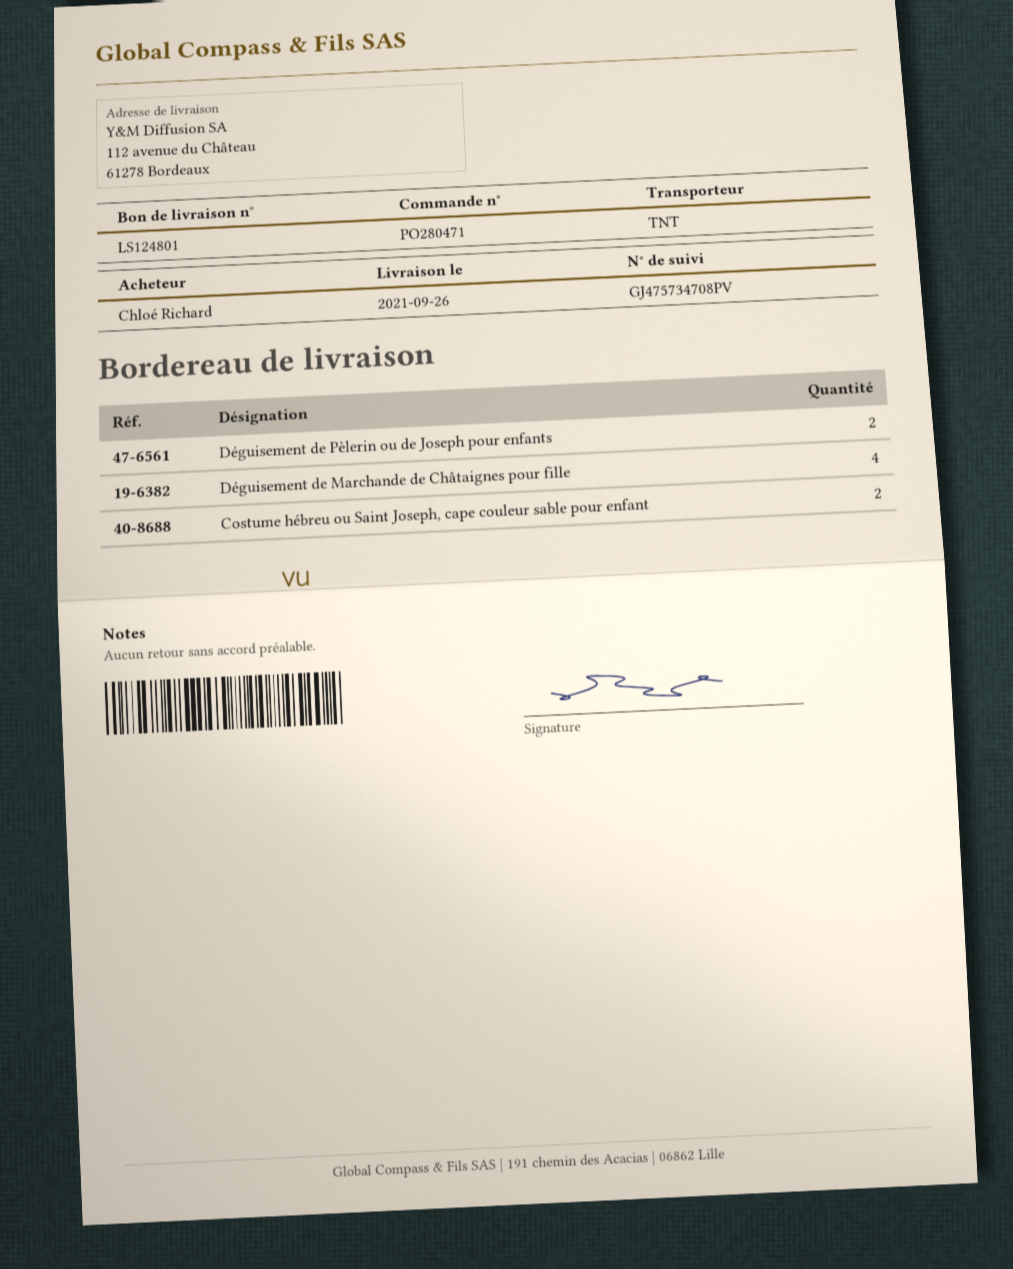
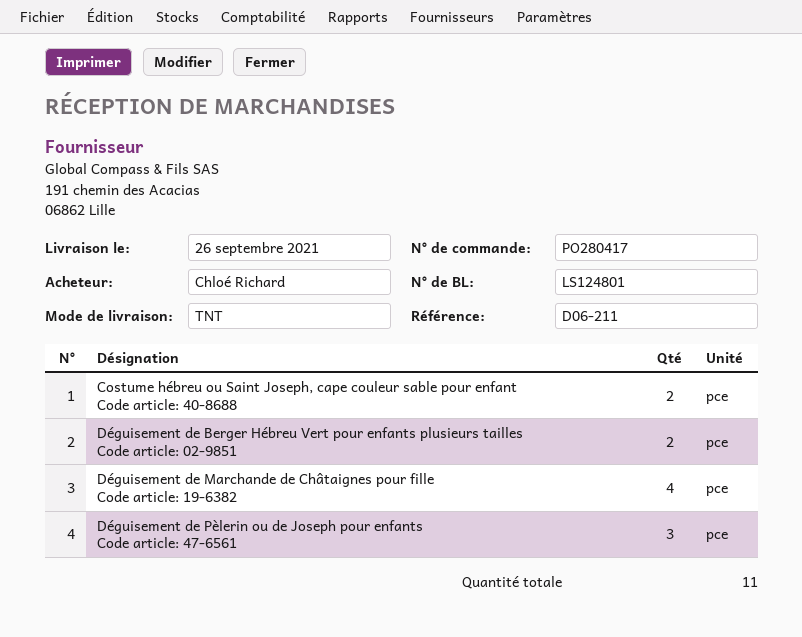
order number: PO280471 -> PO280417
Déguisement de Pèlerin ou de Joseph pour enfants: 2 -> 3
Déguisement de Berger Hébreu Vert pour enfants plusieurs tailles: none -> 2

